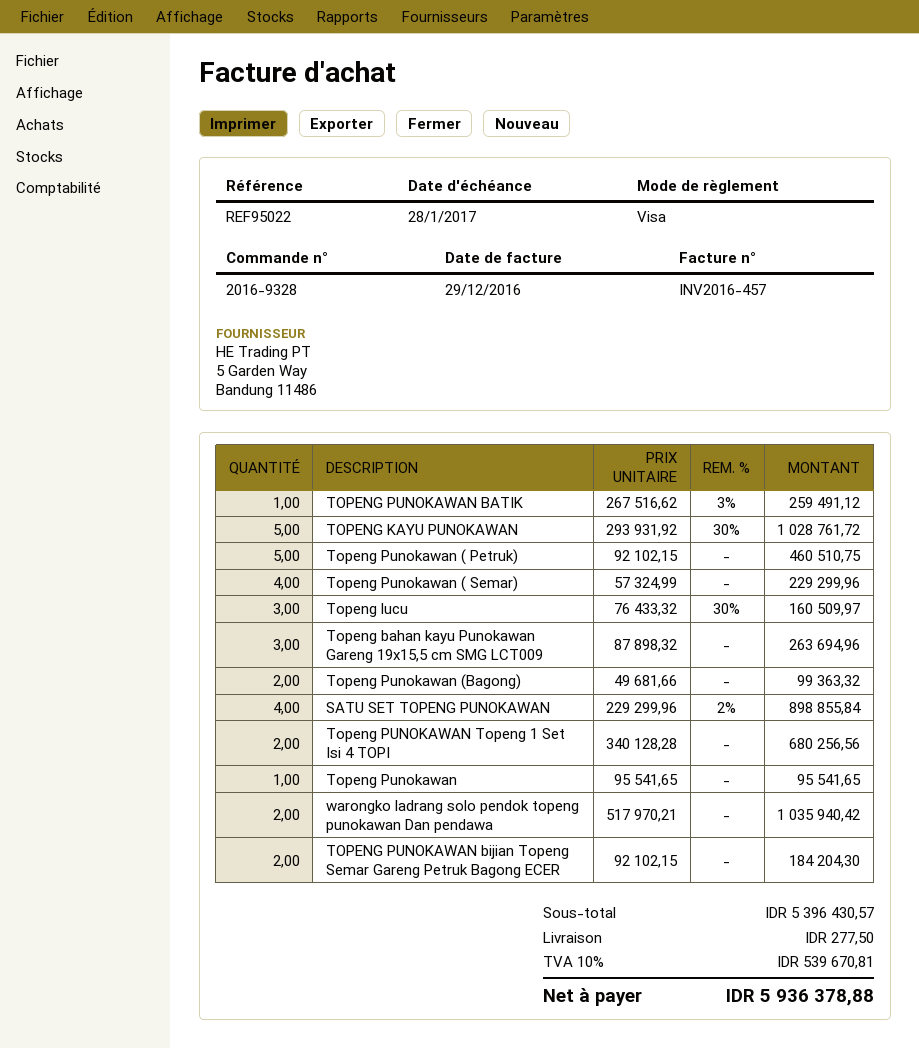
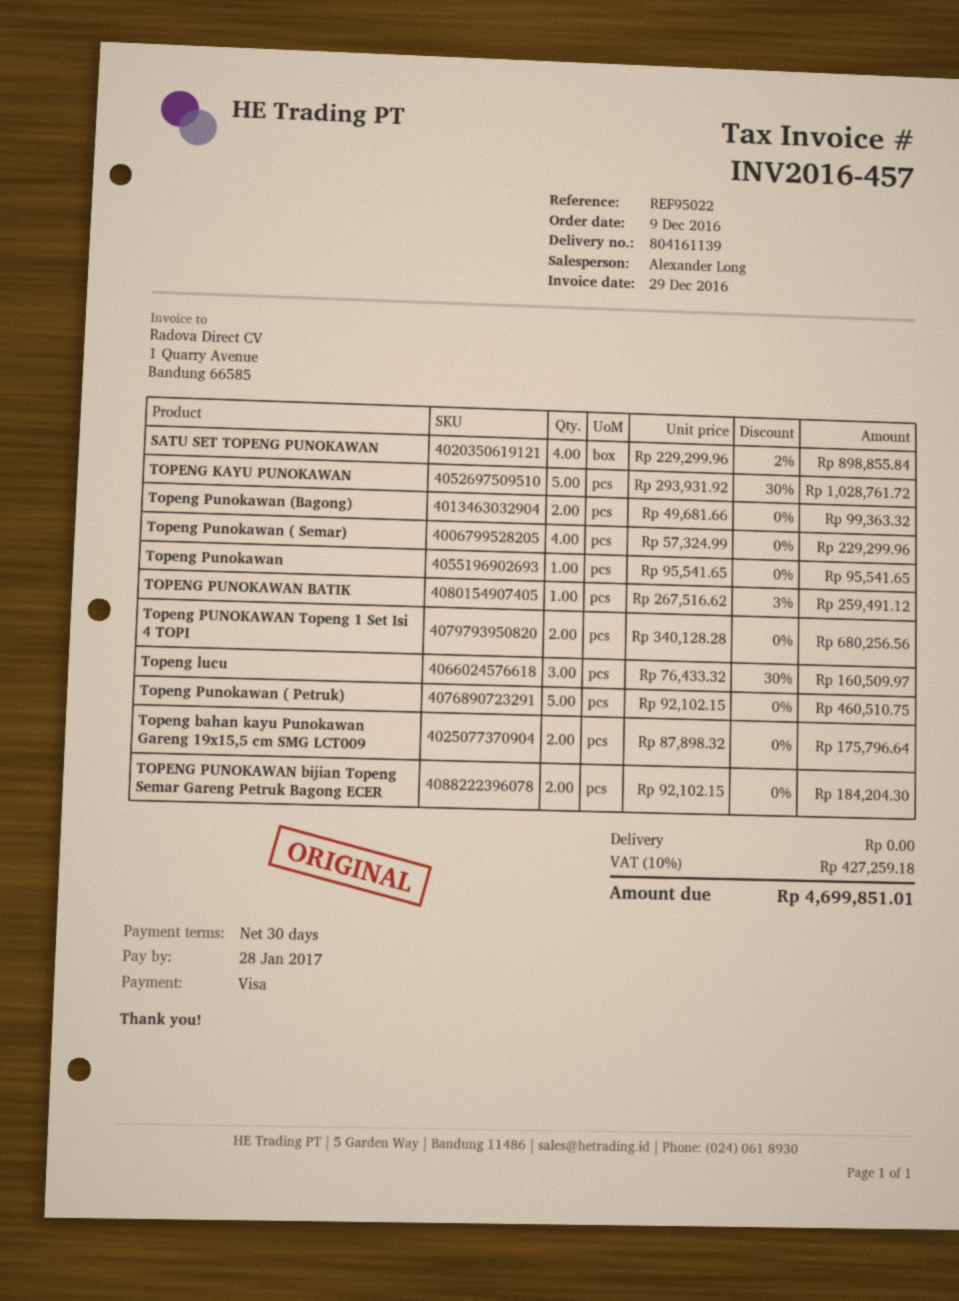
Topeng bahan kayu Punokawan Gareng 19x15,5 cm SMG LCT009: 3 x 87898.32 = 263694.96 -> 2 x 87898.32 = 175796.64
warongko ladrang solo pendok topeng punokawan Dan pendawa: 2 x 517970.21 = 1035940.42 -> none
shipping: 277.50 -> 0.00
tax: 10% = 539670.81 -> 10% = 427259.18
total: 5936378.88 -> 4699851.01

